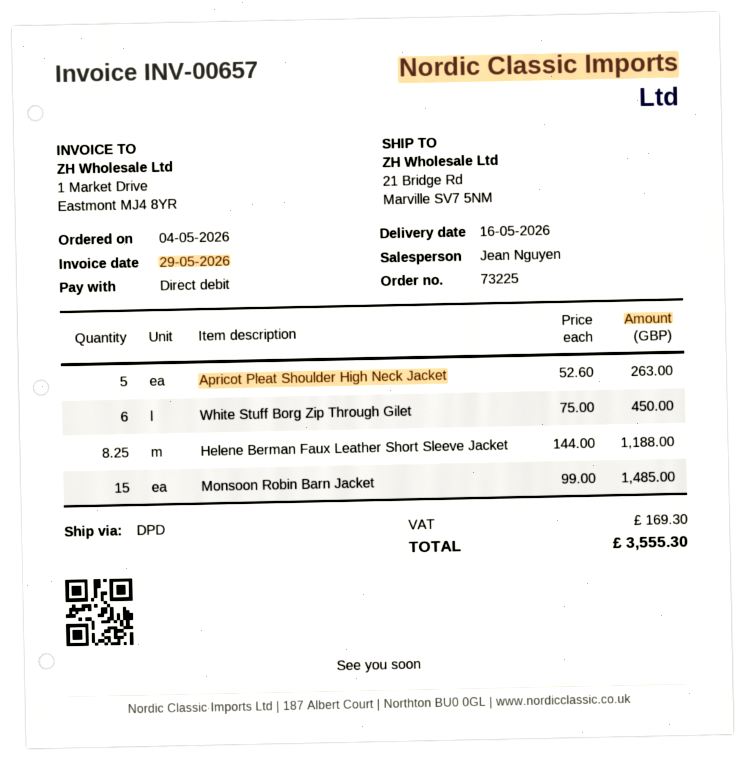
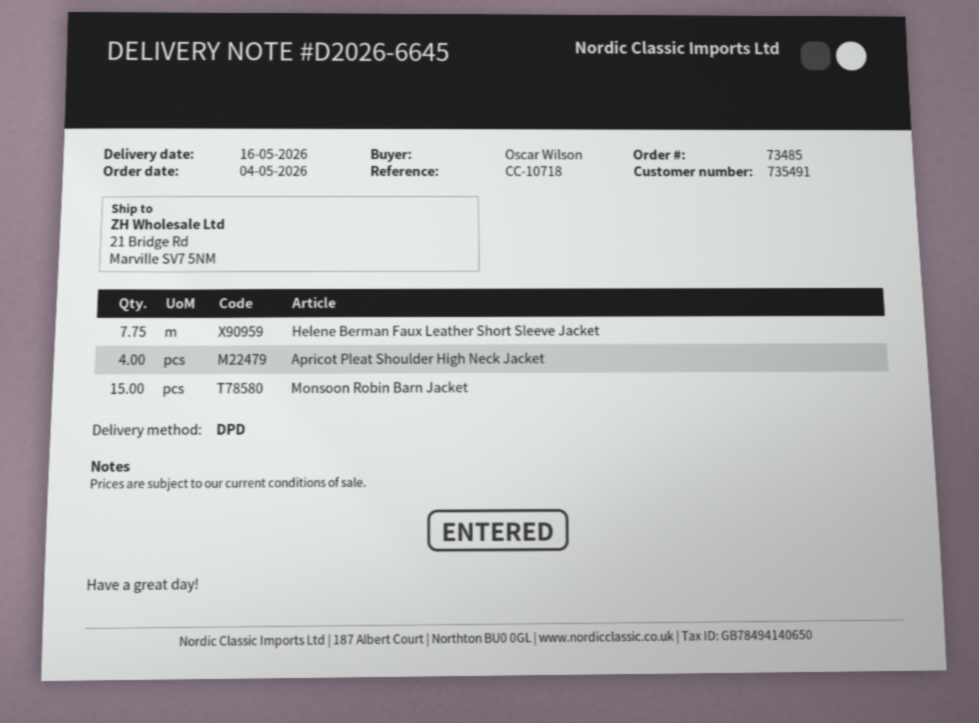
order number: 73225 -> 73485
Apricot Pleat Shoulder High Neck Jacket: 5 -> 4
White Stuff Borg Zip Through Gilet: 6 -> none
Helene Berman Faux Leather Short Sleeve Jacket: 8.25 -> 7.75

